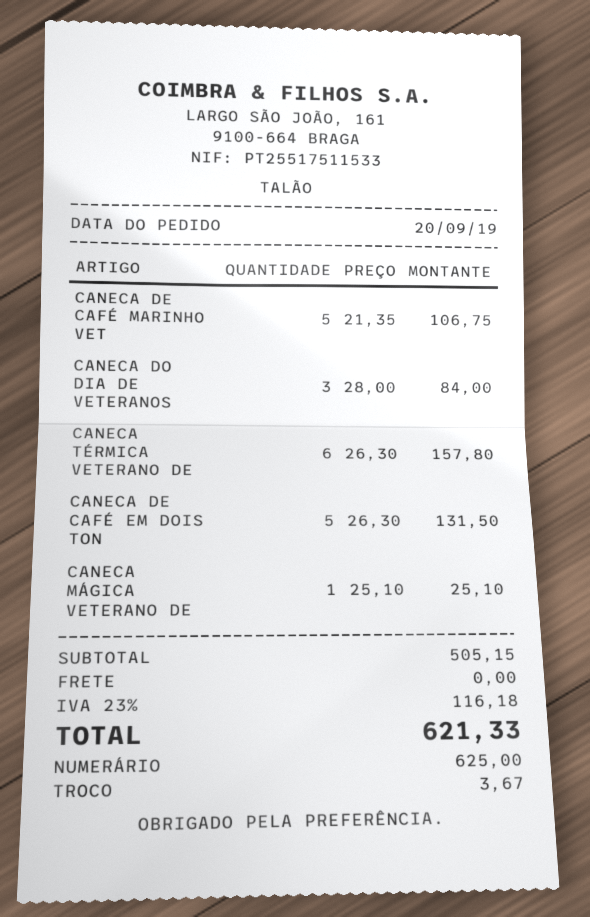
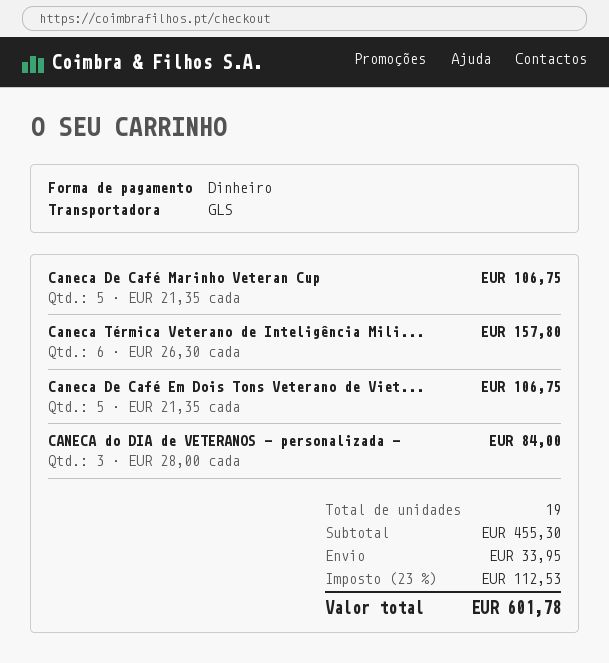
CANECA DE CAFÉ EM DOIS TON: 5 x 26.30 = 131.50 -> 5 x 21.35 = 106.75
CANECA MÁGICA VETERANO DE: 1 x 25.10 = 25.10 -> none
subtotal: 505.15 -> 455.30
shipping: 0.00 -> 33.95
tax: 23% = 116.18 -> 23% = 112.53
total: 621.33 -> 601.78

